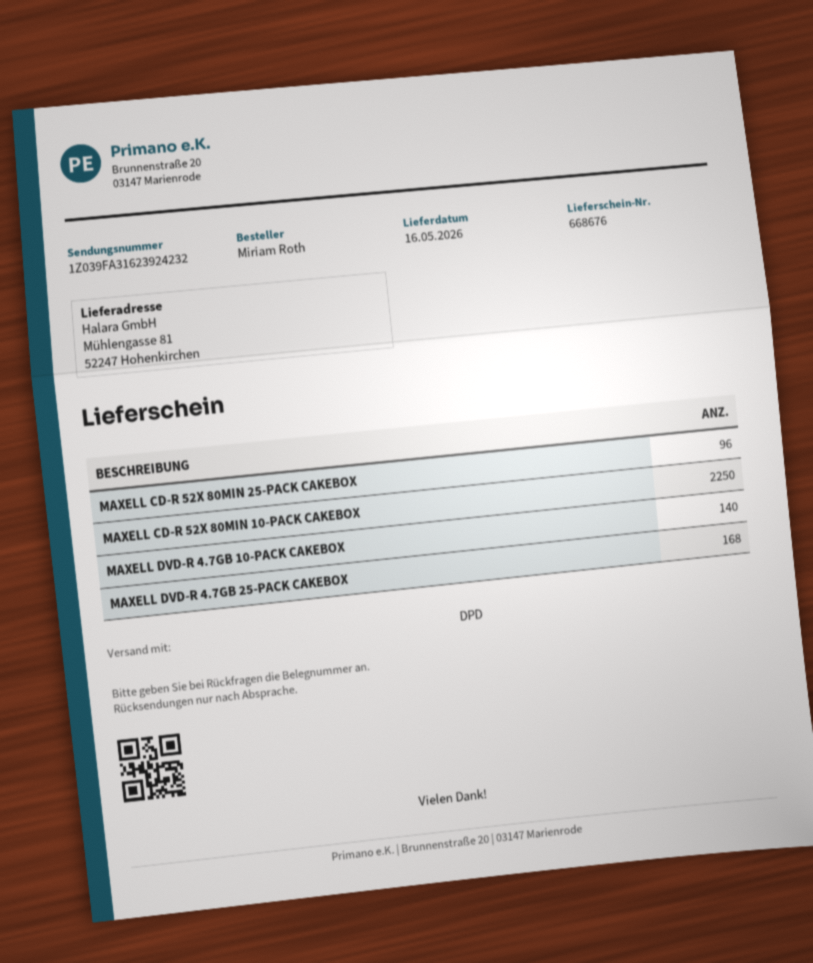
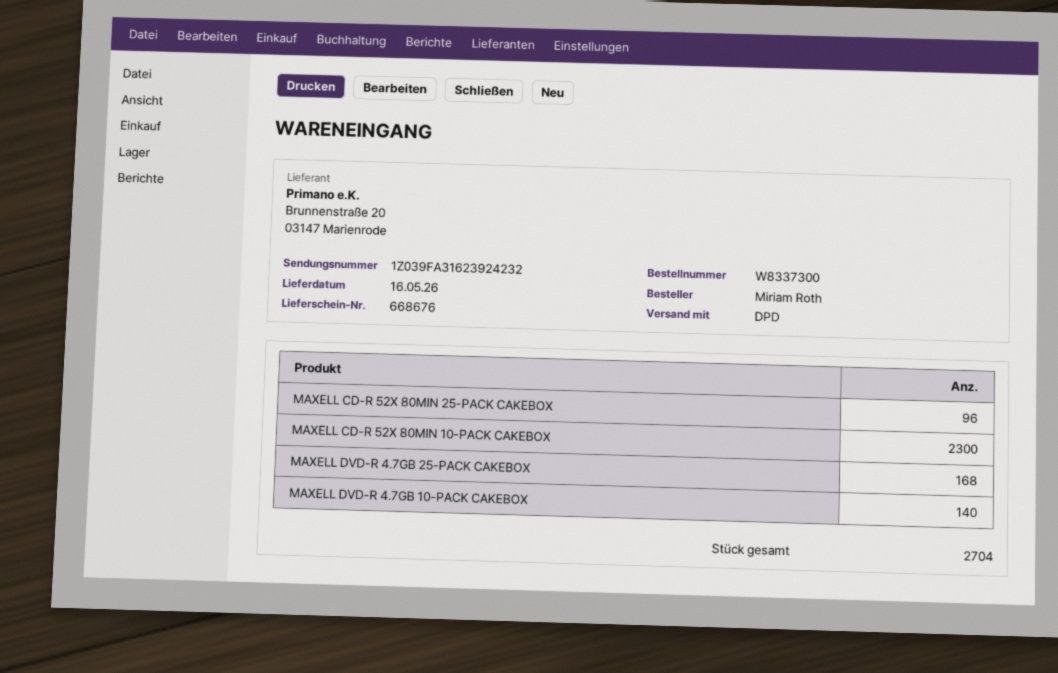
MAXELL CD-R 52X 80MIN 10-PACK CAKEBOX: 2250 -> 2300

